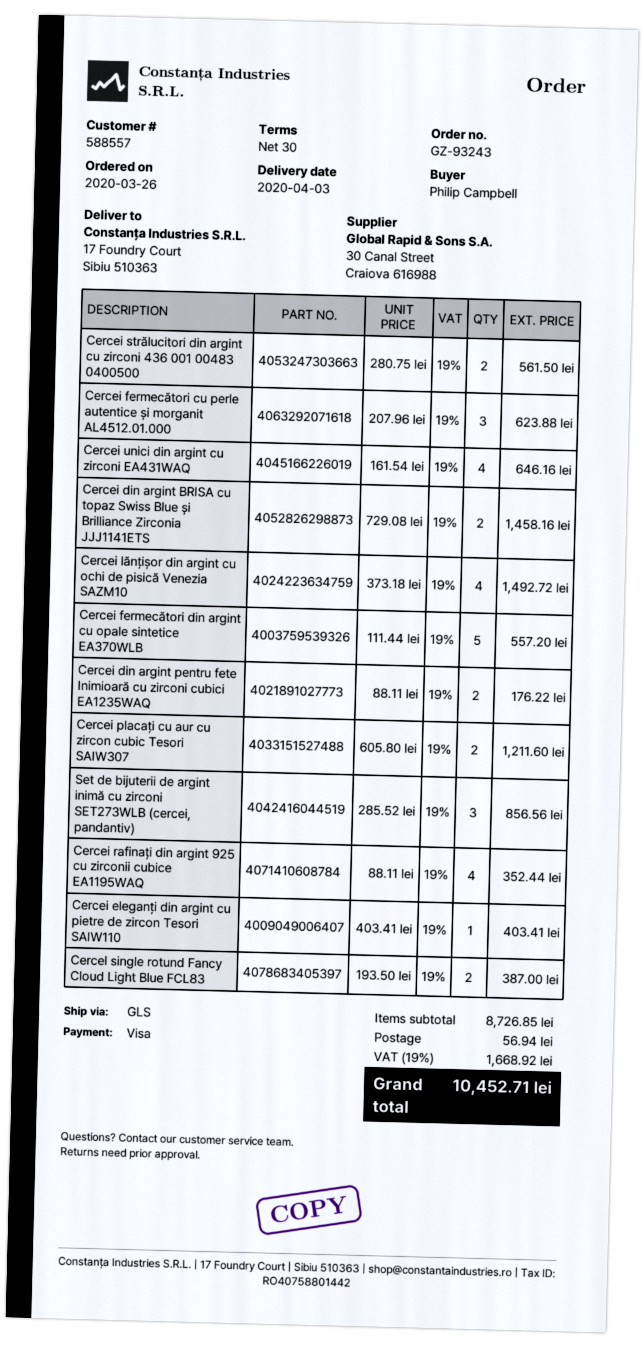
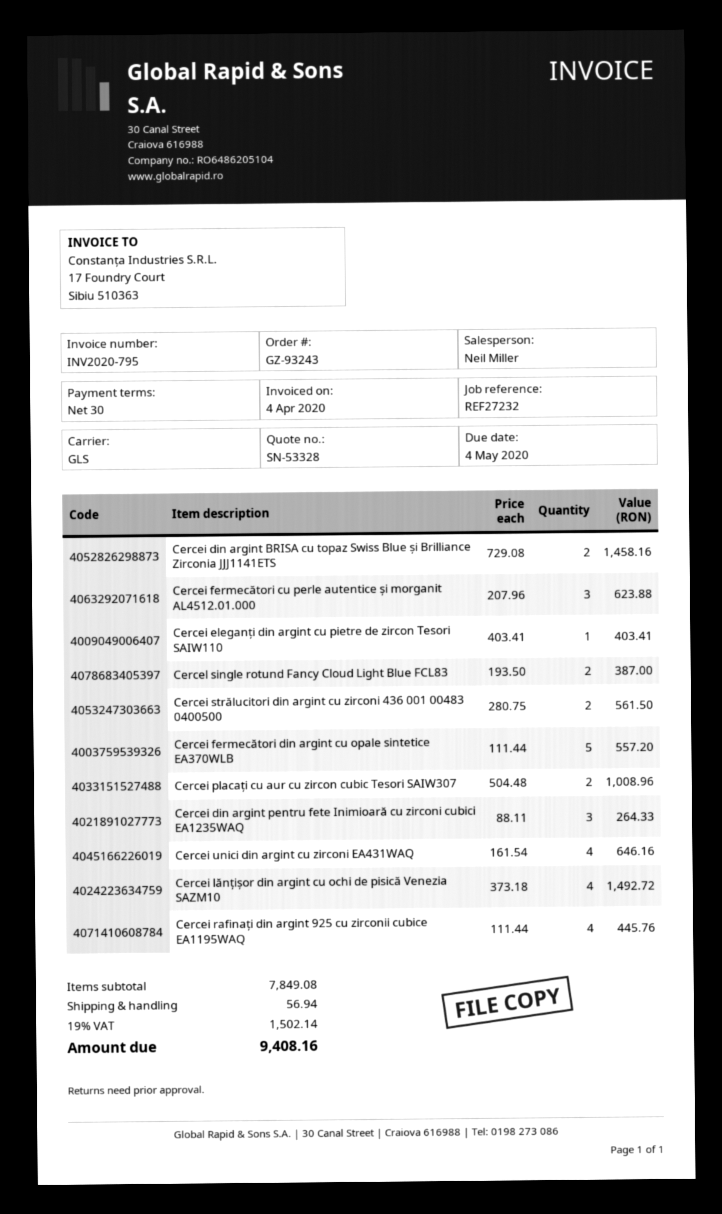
Cercei din argint pentru fete Inimioară cu zirconi cubici EA1235WAQ: 2 x 88.11 = 176.22 -> 3 x 88.11 = 264.33
Cercei placați cu aur cu zircon cubic Tesori SAIW307: 2 x 605.80 = 1211.60 -> 2 x 504.48 = 1008.96
Set de bijuterii de argint inimă cu zirconi SET273WLB (cercei, pandantiv): 3 x 285.52 = 856.56 -> none
Cercei rafinați din argint 925 cu zirconii cubice EA1195WAQ: 4 x 88.11 = 352.44 -> 4 x 111.44 = 445.76
subtotal: 8726.85 -> 7849.08
tax: 19% = 1668.92 -> 19% = 1502.14
total: 10452.71 -> 9408.16

